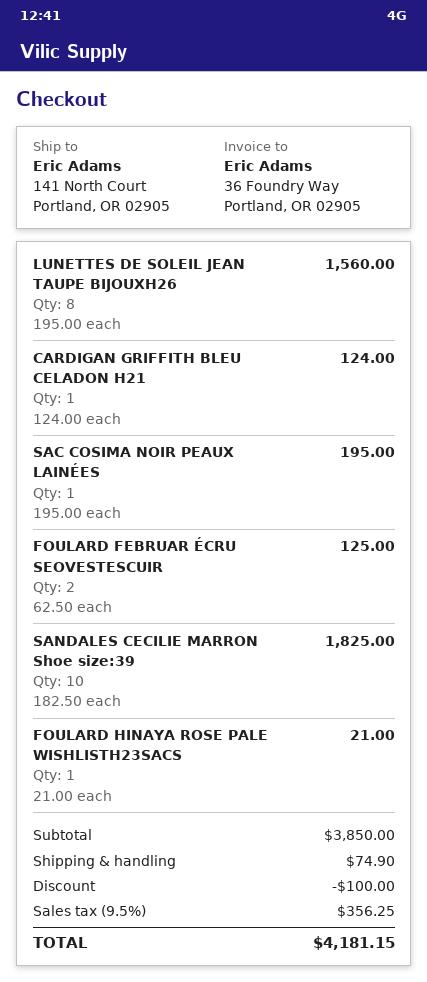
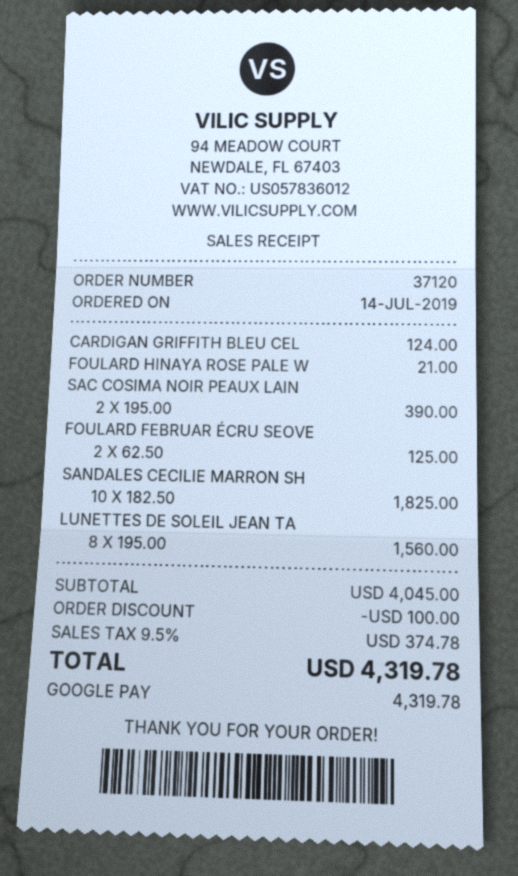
SAC COSIMA NOIR PEAUX LAINÉES: 1 x 195.00 = 195.00 -> 2 x 195.00 = 390.00
subtotal: 3850.00 -> 4045.00
shipping: 74.90 -> none
tax: 9.5% = 356.25 -> 9.5% = 374.78
total: 4181.15 -> 4319.78

